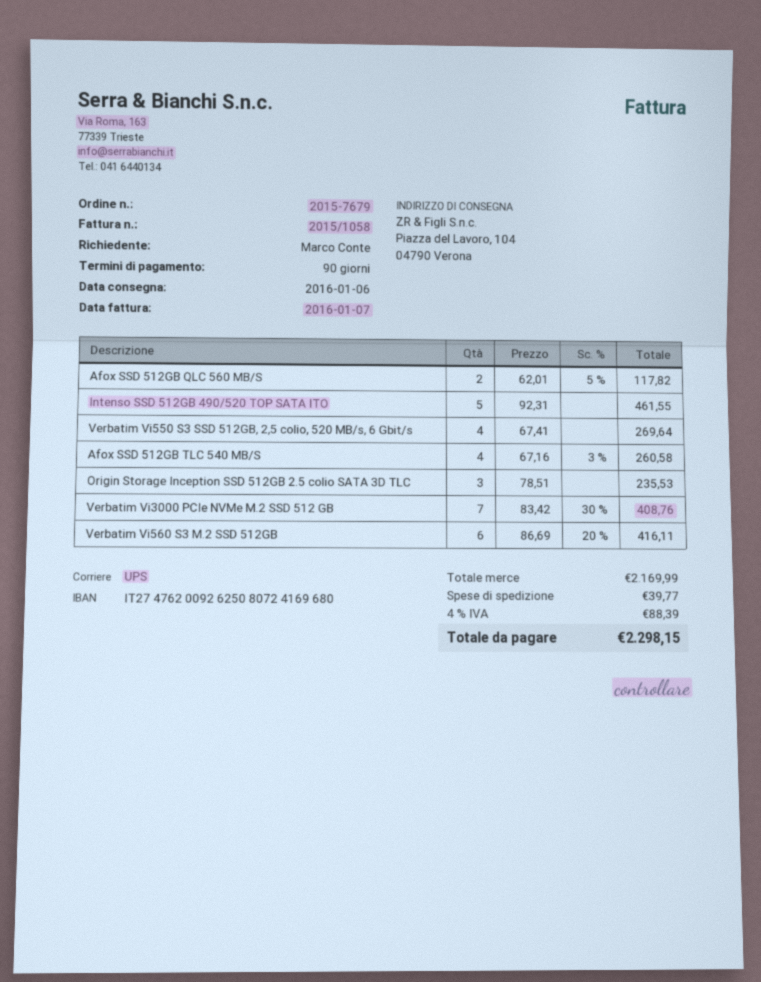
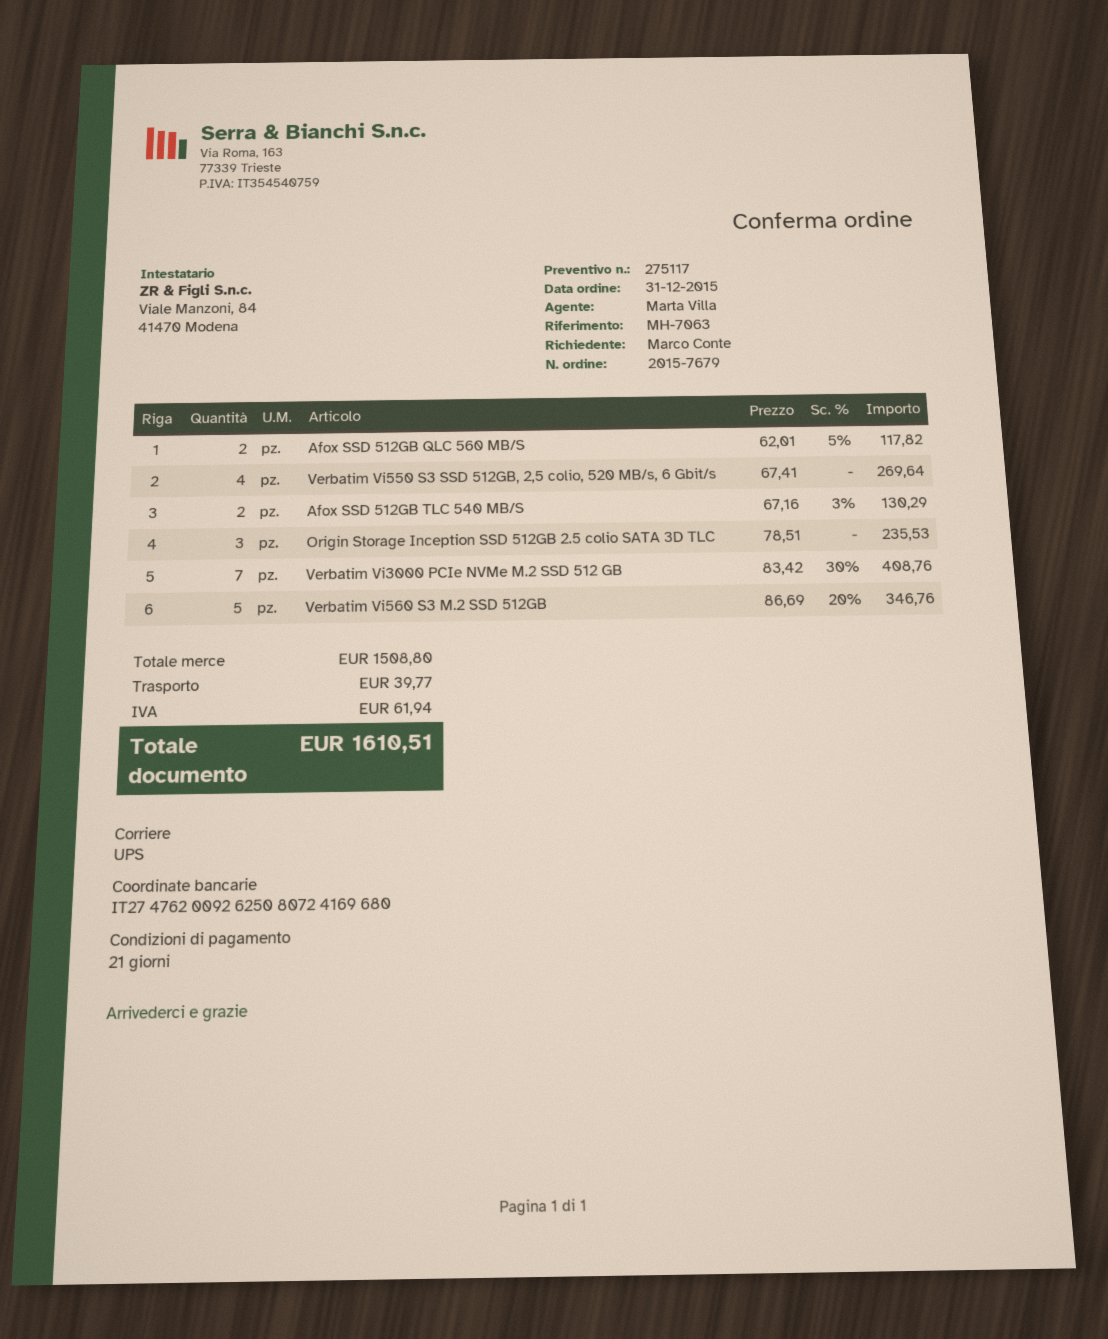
payment terms: 90 days -> 21 days
Intenso SSD 512GB 490/520 TOP SATA ITO: 5 x 92.31 = 461.55 -> none
Afox SSD 512GB TLC 540 MB/S: 4 x 67.16 - 3% = 260.58 -> 2 x 67.16 - 3% = 130.29
Verbatim Vi560 S3 M.2 SSD 512GB: 6 x 86.69 - 20% = 416.11 -> 5 x 86.69 - 20% = 346.76
subtotal: 2169.99 -> 1508.80
tax: 88.39 -> 61.94
total: 2298.15 -> 1610.51

